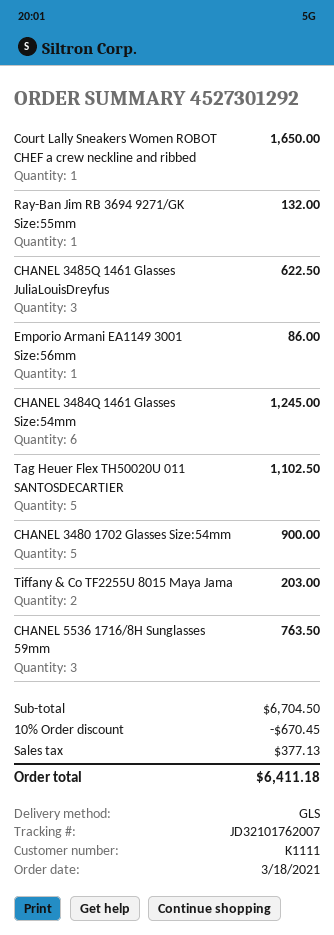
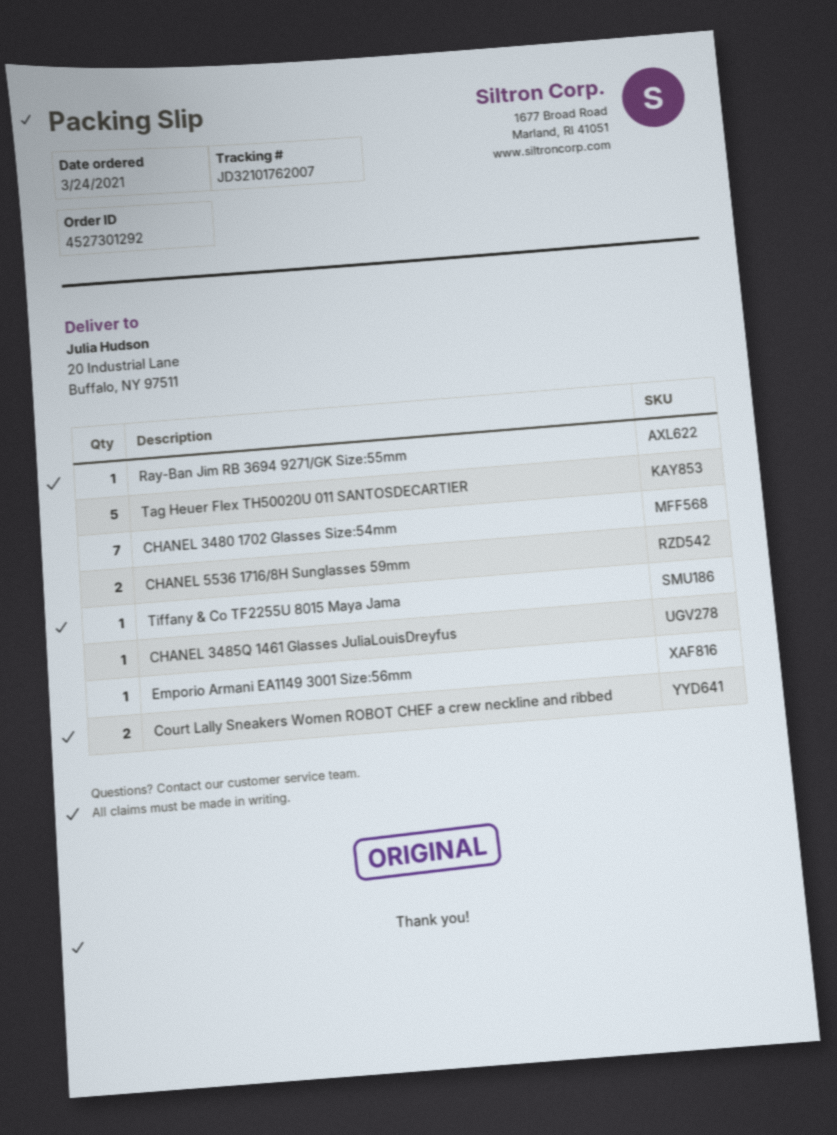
order date: 2021-03-18 -> 2021-03-24
Court Lally Sneakers Women ROBOT CHEF a crew neckline and ribbed: 1 -> 2
CHANEL 3485Q 1461 Glasses JuliaLouisDreyfus: 3 -> 1
CHANEL 3484Q 1461 Glasses Size:54mm: 6 -> none
CHANEL 3480 1702 Glasses Size:54mm: 5 -> 7
Tiffany & Co TF2255U 8015 Maya Jama: 2 -> 1
CHANEL 5536 1716/8H Sunglasses 59mm: 3 -> 2

